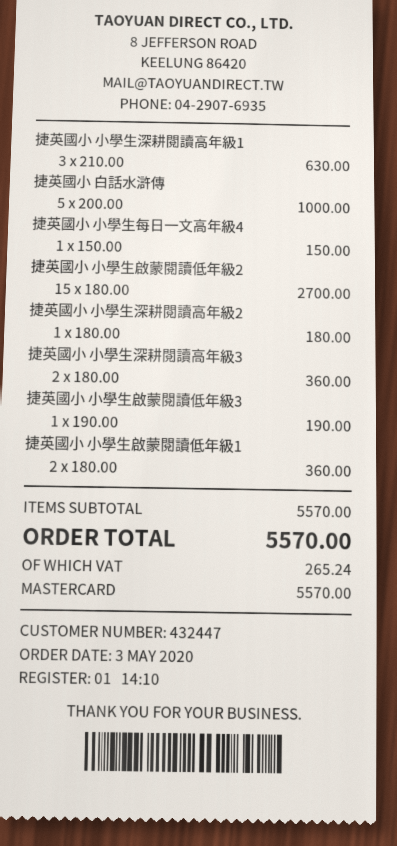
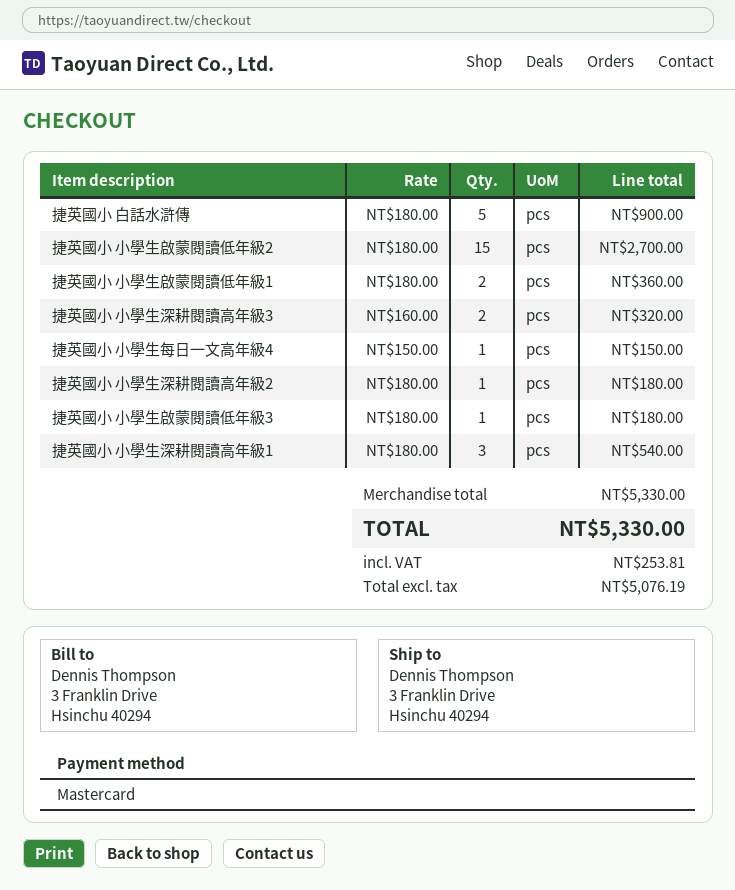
捷英國小 小學生深耕閱讀高年級1: 3 x 210.00 = 630.00 -> 3 x 180.00 = 540.00
捷英國小 白話水滸傳: 5 x 200.00 = 1000.00 -> 5 x 180.00 = 900.00
捷英國小 小學生深耕閱讀高年級3: 2 x 180.00 = 360.00 -> 2 x 160.00 = 320.00
捷英國小 小學生啟蒙閱讀低年級3: 1 x 190.00 = 190.00 -> 1 x 180.00 = 180.00
subtotal: 5570.00 -> 5330.00
tax: 265.24 -> 253.81
total: 5570.00 -> 5330.00

